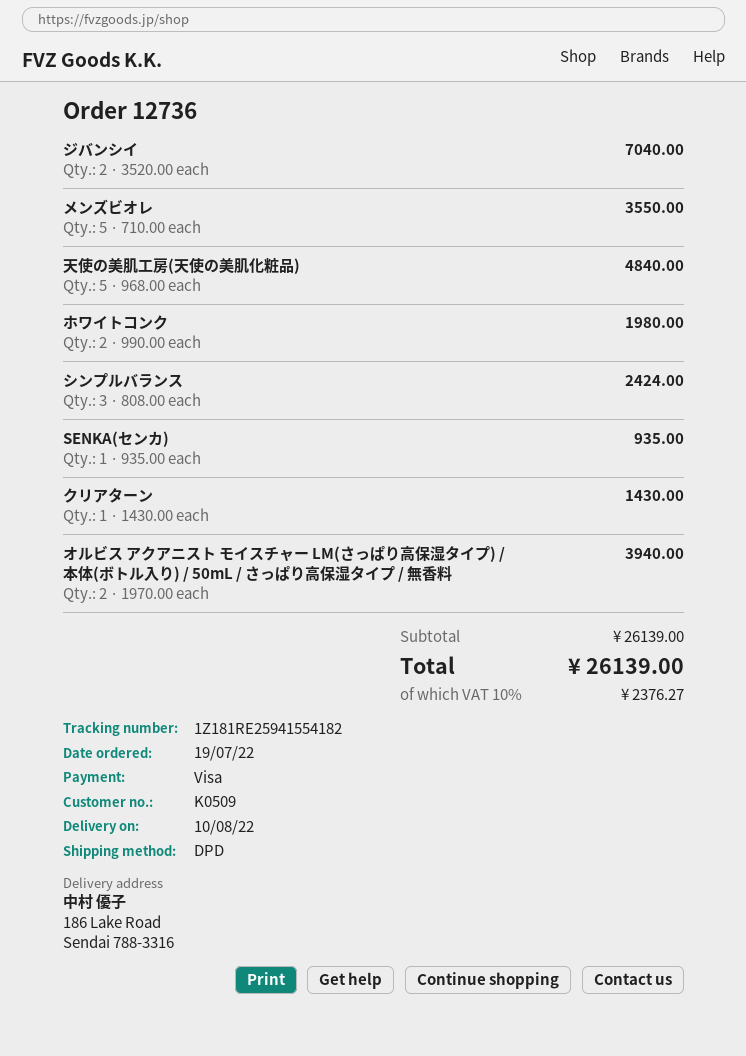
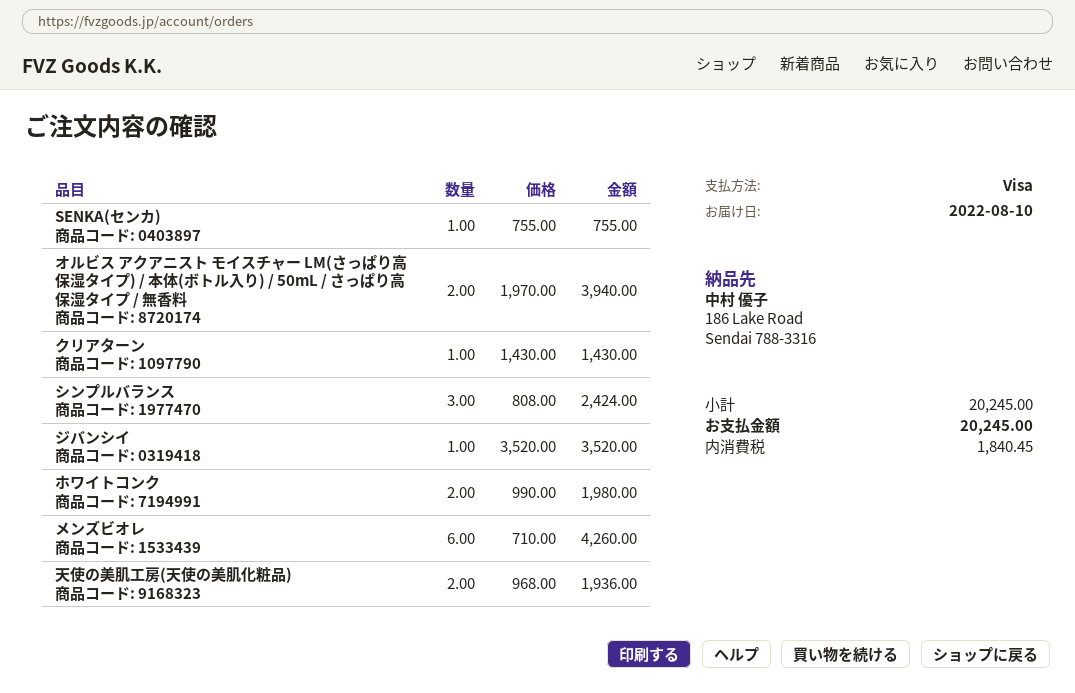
ジバンシイ: 2 x 3520.00 = 7040.00 -> 1 x 3520.00 = 3520.00
メンズビオレ: 5 x 710.00 = 3550.00 -> 6 x 710.00 = 4260.00
天使の美肌工房(天使の美肌化粧品): 5 x 968.00 = 4840.00 -> 2 x 968.00 = 1936.00
SENKA(センカ): 1 x 935.00 = 935.00 -> 1 x 755.00 = 755.00
subtotal: 26139.00 -> 20245.00
tax: 2376.27 -> 1840.45
total: 26139.00 -> 20245.00

